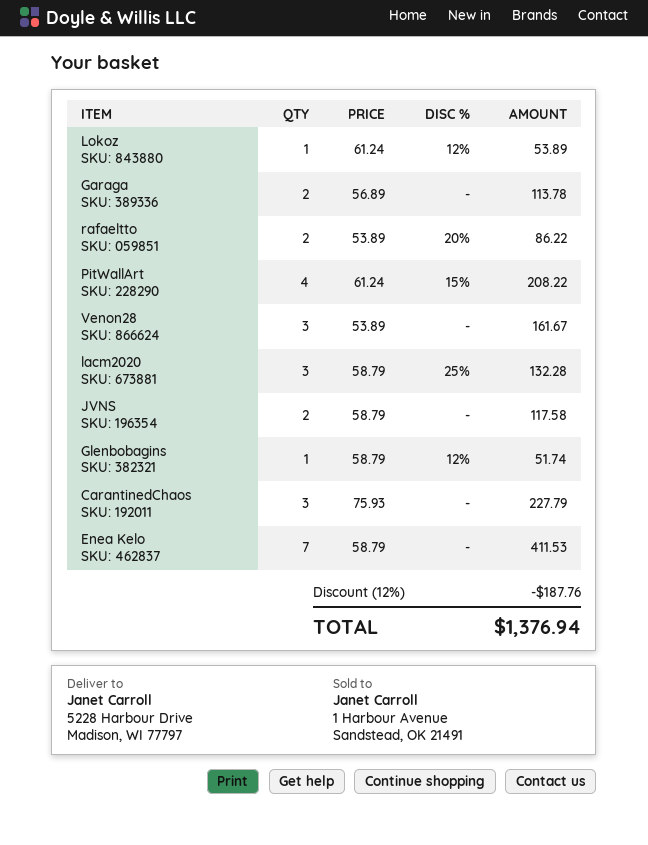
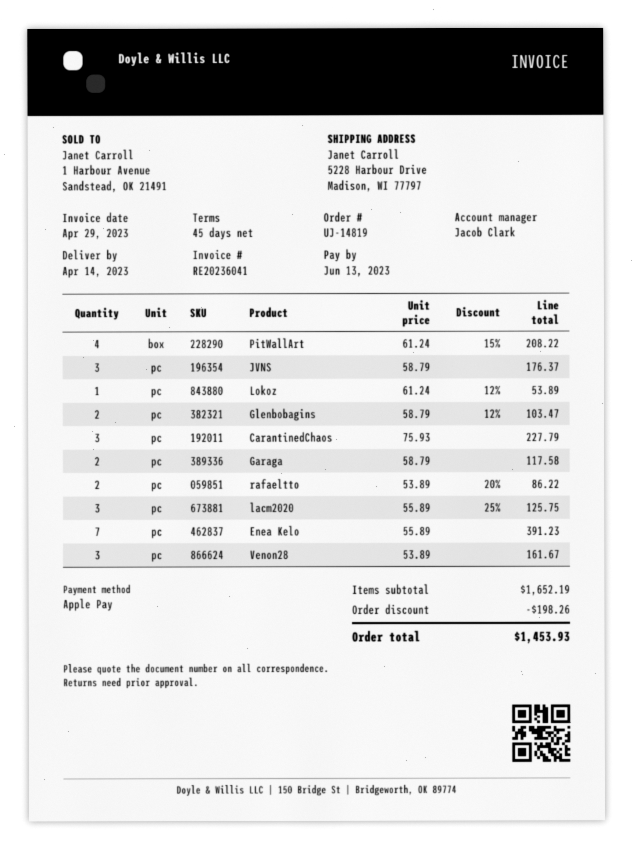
Garaga: 2 x 56.89 = 113.78 -> 2 x 58.79 = 117.58
lacm2020: 3 x 58.79 - 25% = 132.28 -> 3 x 55.89 - 25% = 125.75
JVNS: 2 x 58.79 = 117.58 -> 3 x 58.79 = 176.37
Glenbobagins: 1 x 58.79 - 12% = 51.74 -> 2 x 58.79 - 12% = 103.47
Enea Kelo: 7 x 58.79 = 411.53 -> 7 x 55.89 = 391.23
discount: 187.76 -> 198.26
total: 1376.94 -> 1453.93

